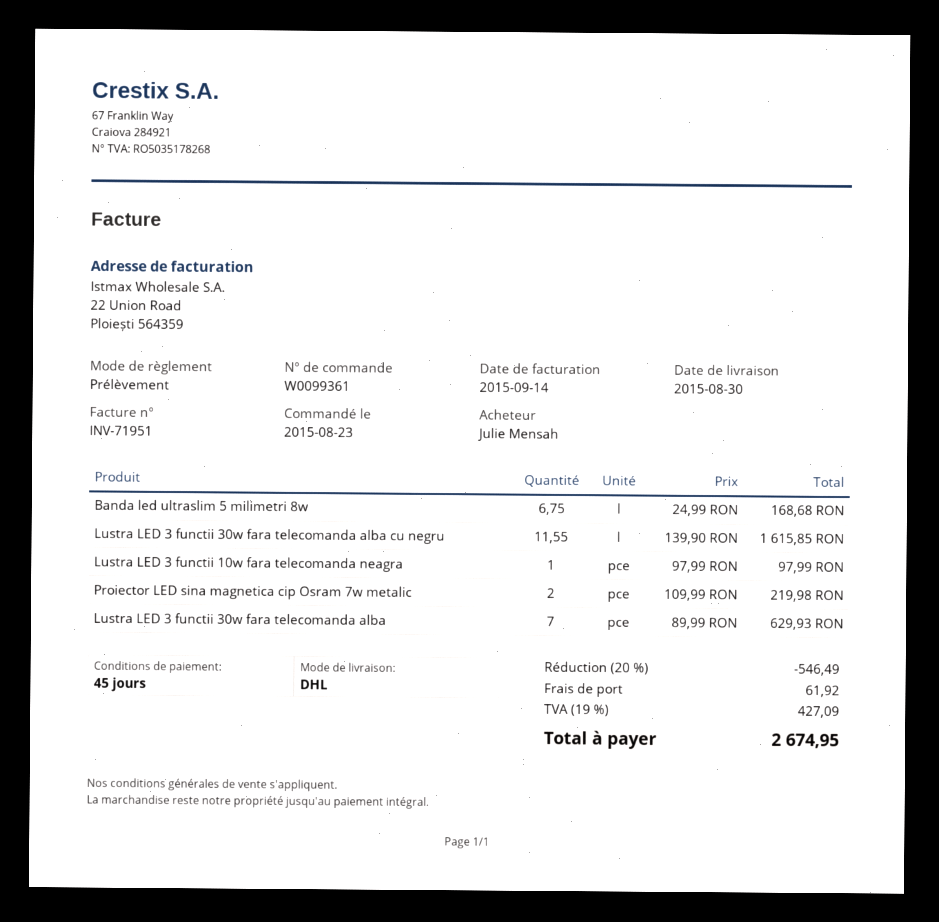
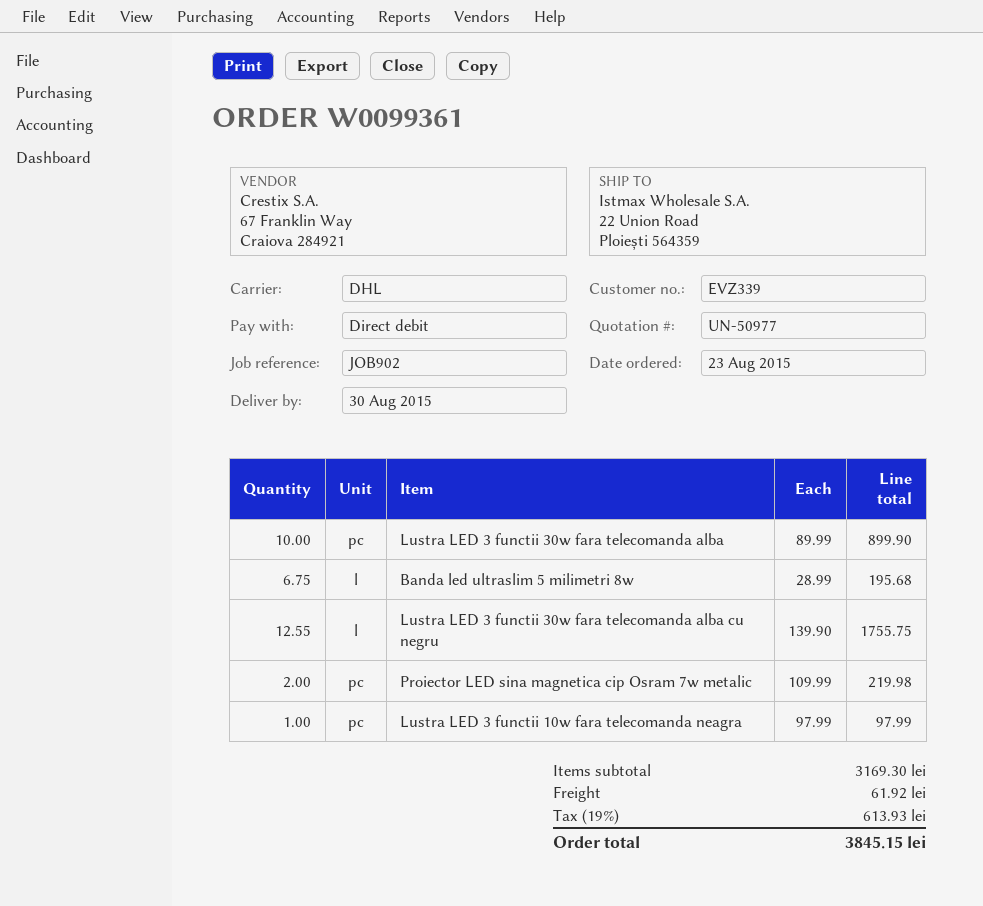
Banda led ultraslim 5 milimetri 8w: 6.75 x 24.99 = 168.68 -> 6.75 x 28.99 = 195.68
Lustra LED 3 functii 30w fara telecomanda alba cu negru: 11.55 x 139.90 = 1615.85 -> 12.55 x 139.90 = 1755.75
Lustra LED 3 functii 30w fara telecomanda alba: 7 x 89.99 = 629.93 -> 10 x 89.99 = 899.90
discount: 20% = 546.49 -> none
tax: 19% = 427.09 -> 19% = 613.93
total: 2674.95 -> 3845.15

